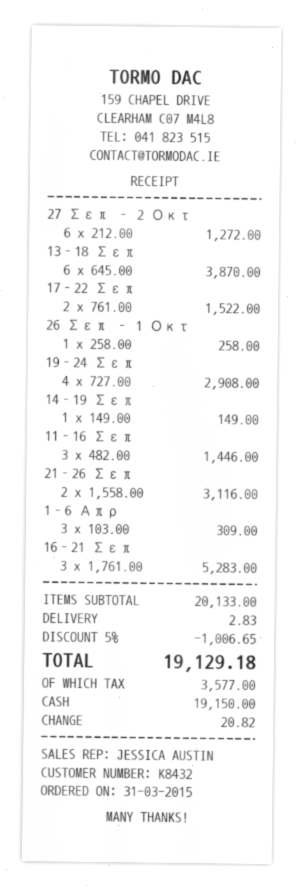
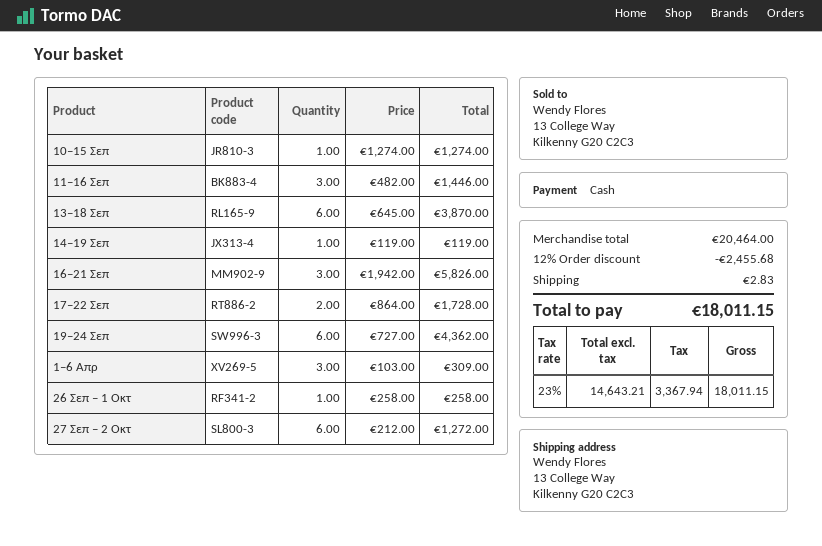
17–22 Σεπ: 2 x 761.00 = 1522.00 -> 2 x 864.00 = 1728.00
19–24 Σεπ: 4 x 727.00 = 2908.00 -> 6 x 727.00 = 4362.00
14–19 Σεπ: 1 x 149.00 = 149.00 -> 1 x 119.00 = 119.00
21–26 Σεπ: 2 x 1558.00 = 3116.00 -> none
16–21 Σεπ: 3 x 1761.00 = 5283.00 -> 3 x 1942.00 = 5826.00
10–15 Σεπ: none -> 1 x 1274.00 = 1274.00
subtotal: 20133.00 -> 20464.00
discount: 5% = 1006.65 -> 12% = 2455.68
tax: 3577.00 -> 3367.94
total: 19129.18 -> 18011.15

